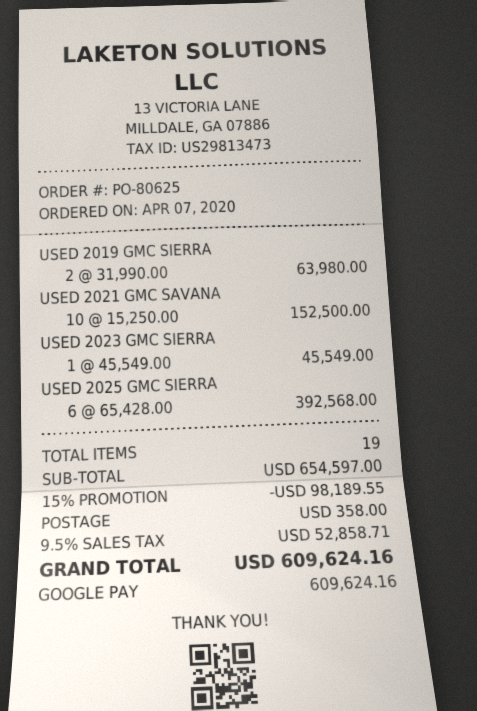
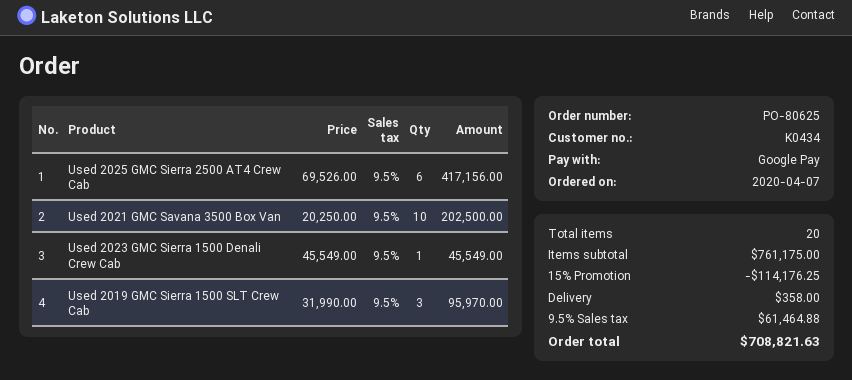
USED 2019 GMC SIERRA: 2 x 31990.00 = 63980.00 -> 3 x 31990.00 = 95970.00
USED 2021 GMC SAVANA: 10 x 15250.00 = 152500.00 -> 10 x 20250.00 = 202500.00
USED 2025 GMC SIERRA: 6 x 65428.00 = 392568.00 -> 6 x 69526.00 = 417156.00
total quantity: 19 -> 20
subtotal: 654597.00 -> 761175.00
discount: 15% = 98189.55 -> 15% = 114176.25
tax: 9.5% = 52858.71 -> 9.5% = 61464.88
total: 609624.16 -> 708821.63

